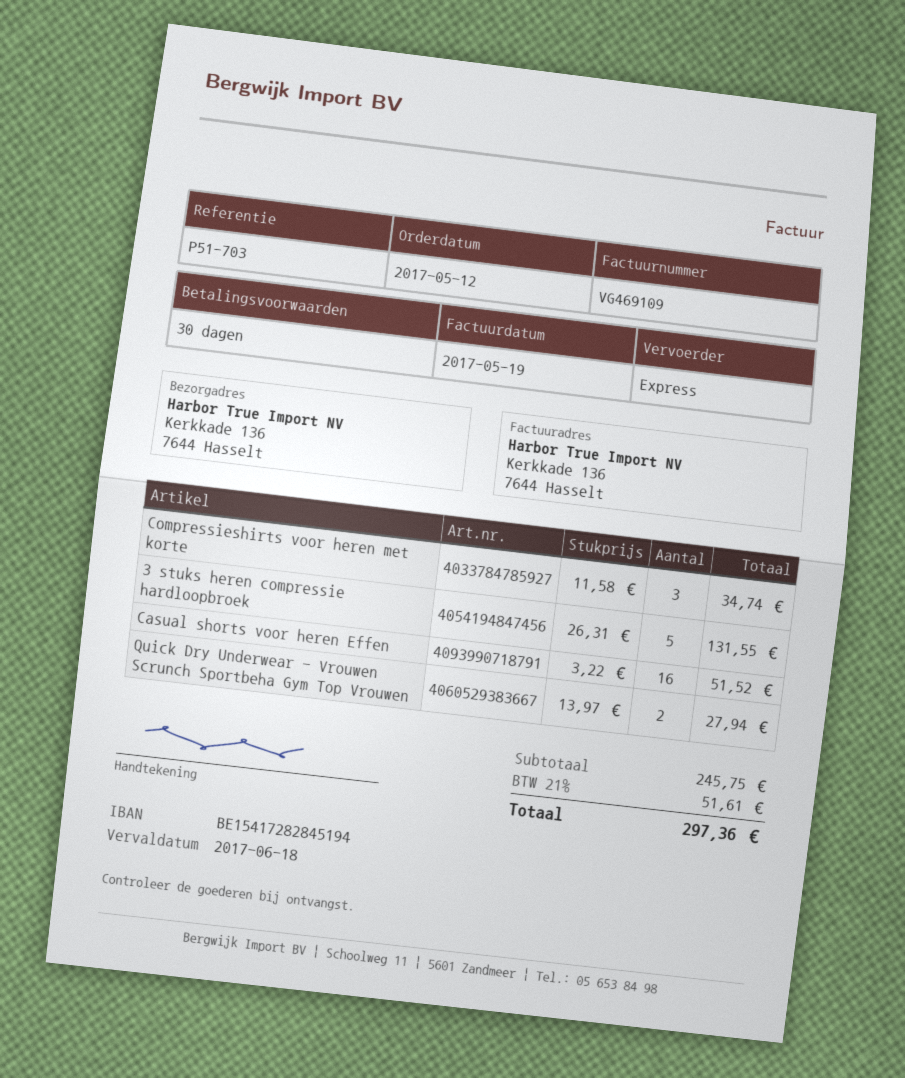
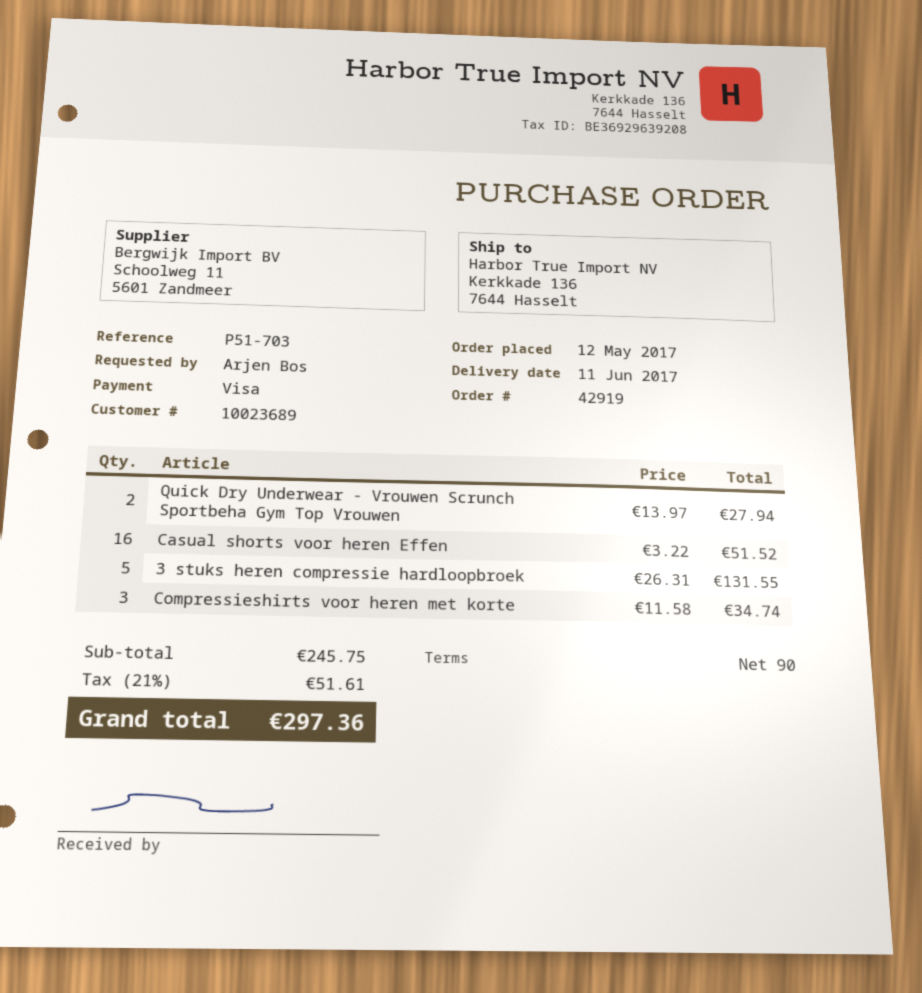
payment terms: 30 days -> 90 days

